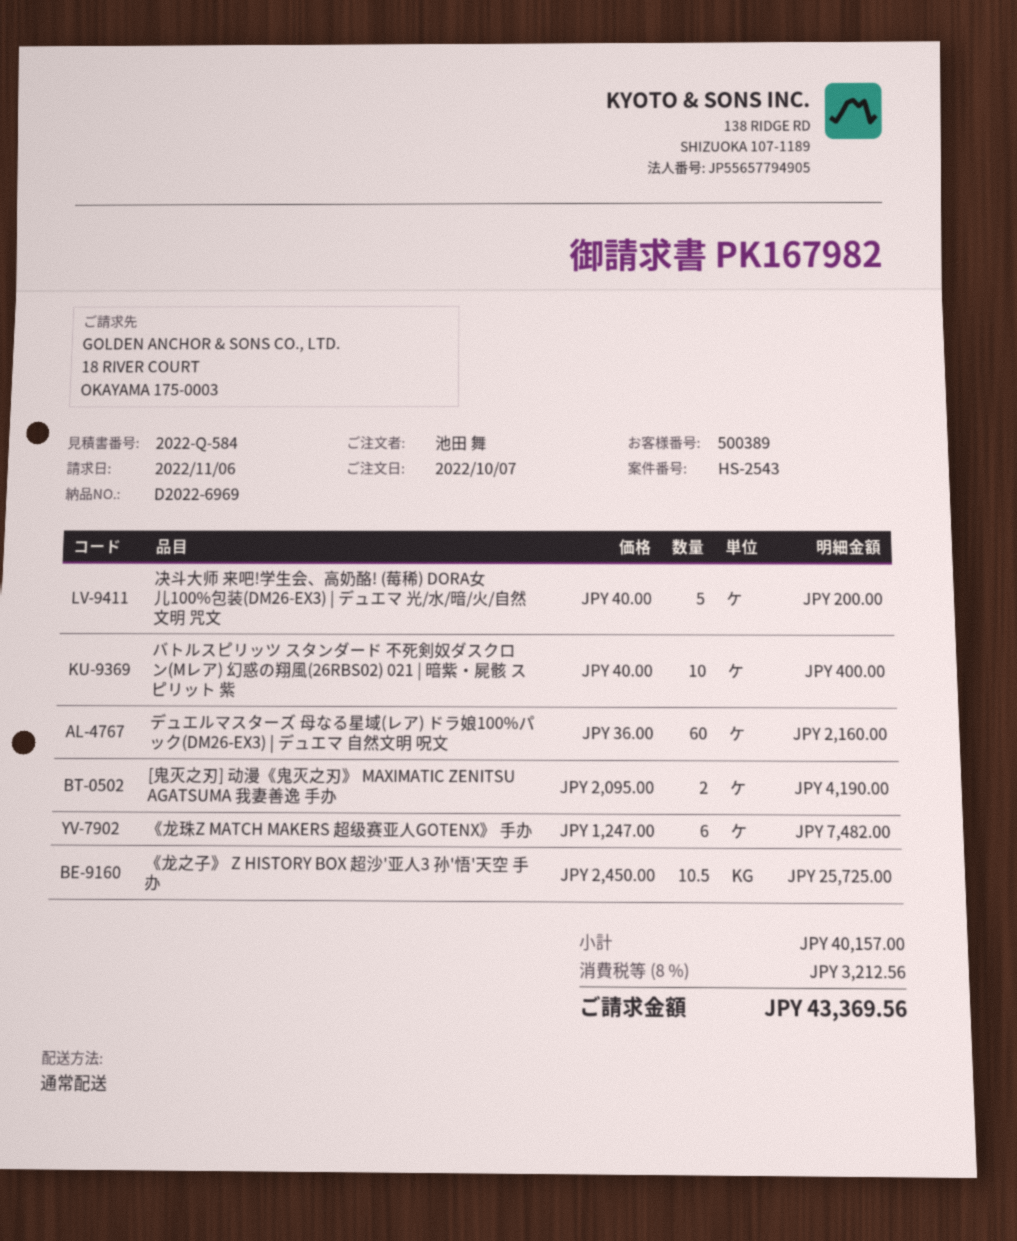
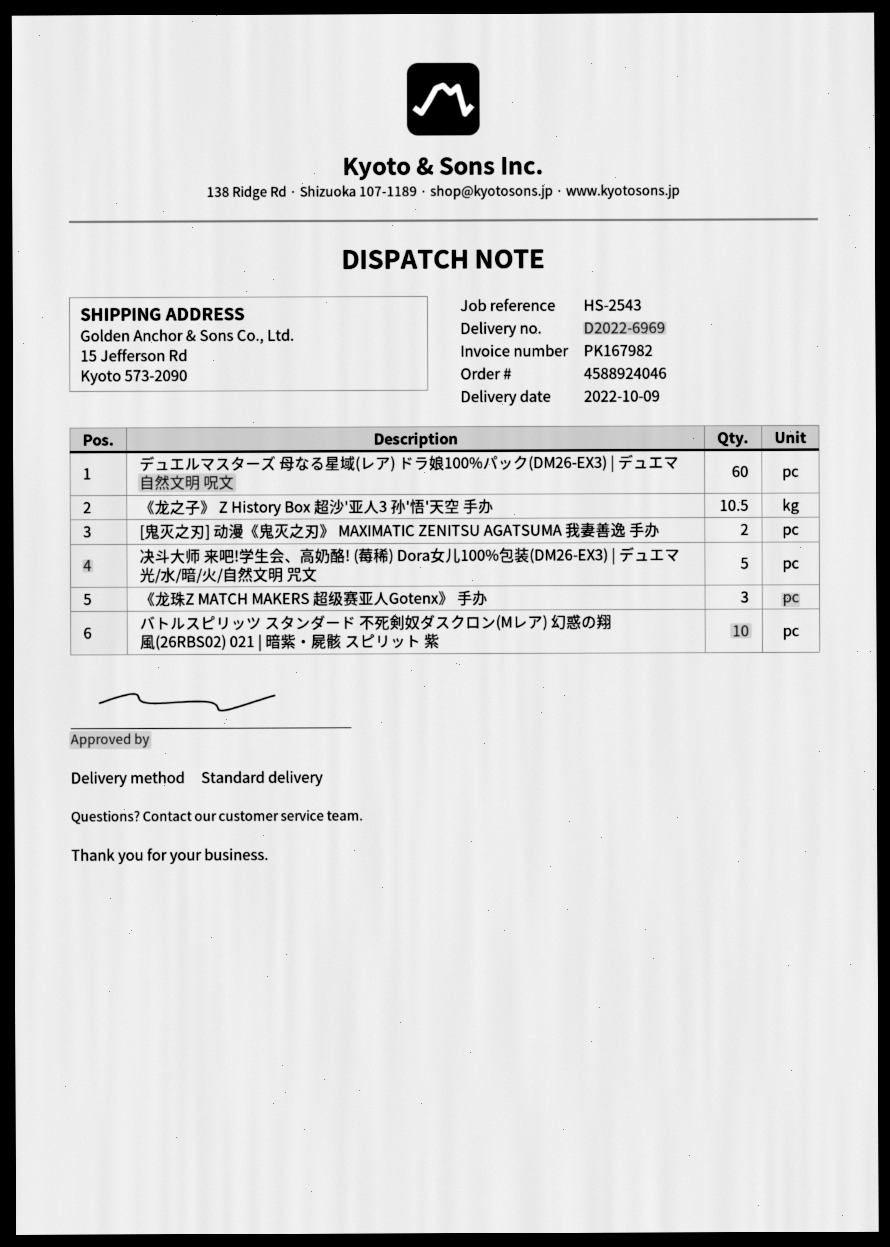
《龙珠Z MATCH MAKERS 超级赛亚人GOTENX》 手办: 6 -> 3

